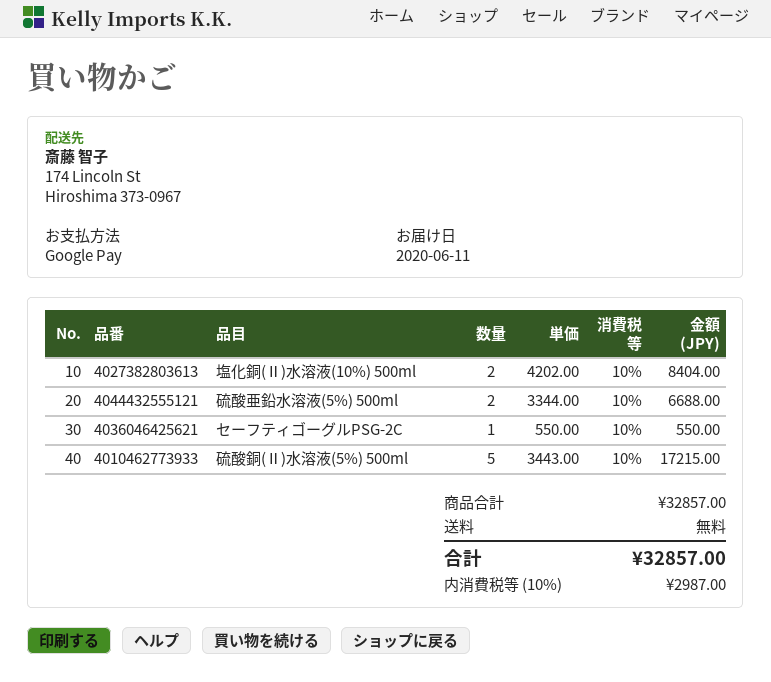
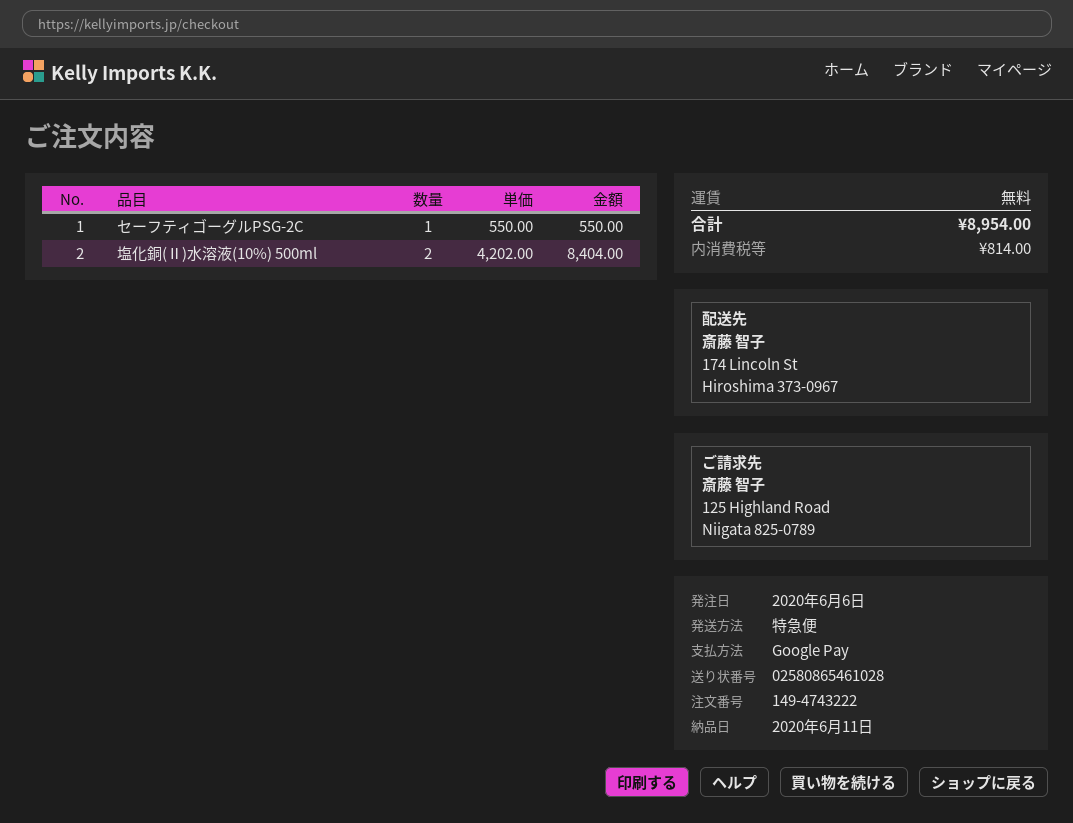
硫酸亜鉛水溶液(5%) 500ml: 2 x 3344.00 = 6688.00 -> none
硫酸銅(Ⅱ)水溶液(5%) 500ml: 5 x 3443.00 = 17215.00 -> none
tax: 2987.00 -> 814.00
total: 32857.00 -> 8954.00

